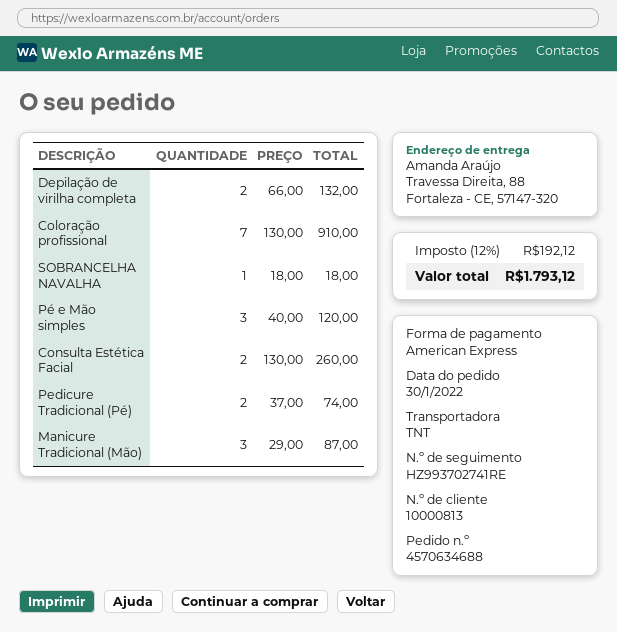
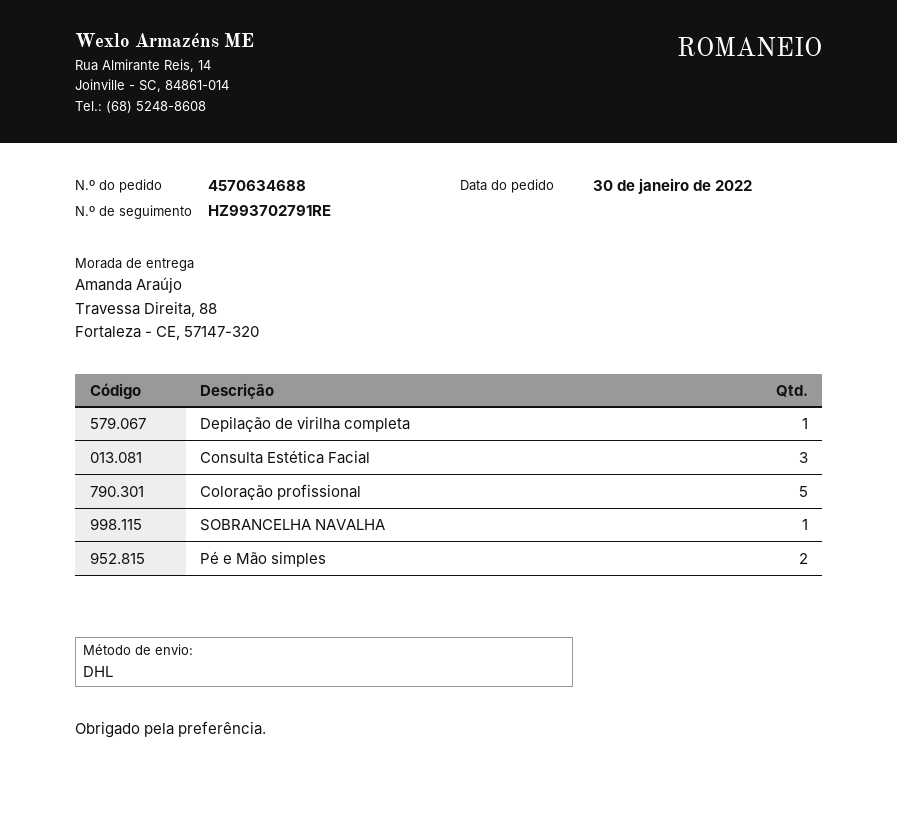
shipping method: TNT -> DHL
tracking number: HZ993702741RE -> HZ993702791RE
Depilação de virilha completa: 2 -> 1
Coloração profissional: 7 -> 5
Pé e Mão simples: 3 -> 2
Consulta Estética Facial: 2 -> 3
Pedicure Tradicional (Pé): 2 -> none
Manicure Tradicional (Mão): 3 -> none

